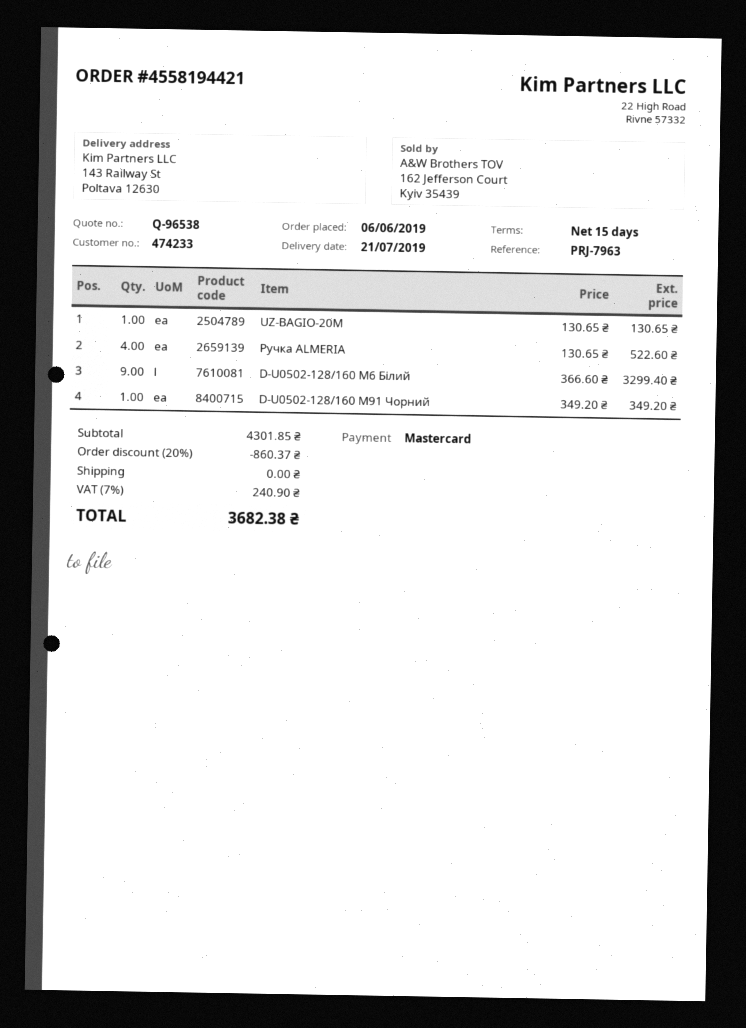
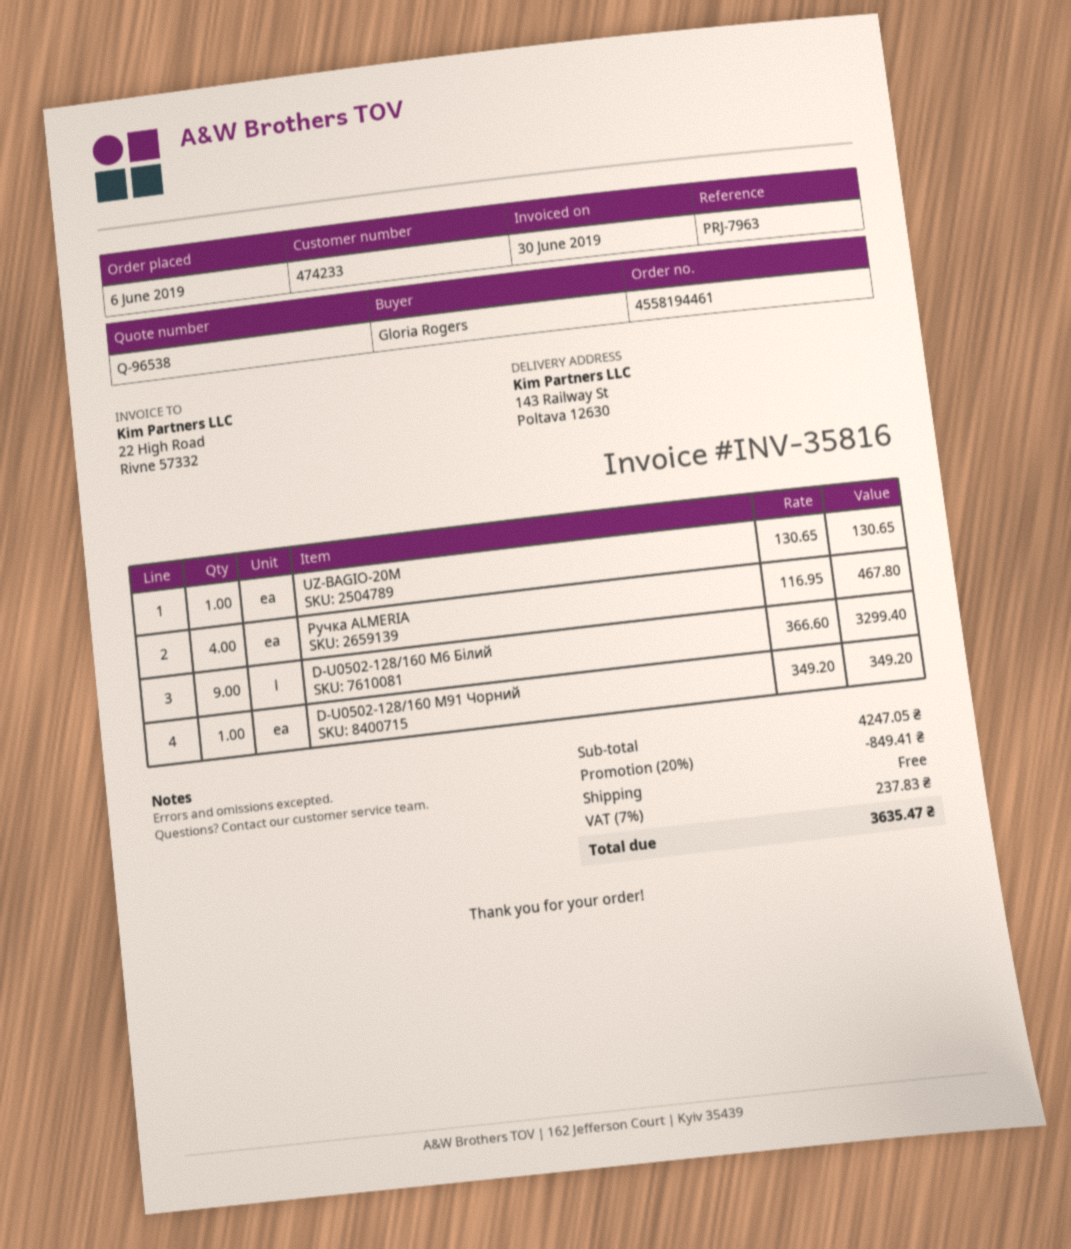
order number: 4558194421 -> 4558194461
Ручка ALMERIA: 4 x 130.65 = 522.60 -> 4 x 116.95 = 467.80
subtotal: 4301.85 -> 4247.05
discount: 20% = 860.37 -> 20% = 849.41
tax: 7% = 240.90 -> 7% = 237.83
total: 3682.38 -> 3635.47

